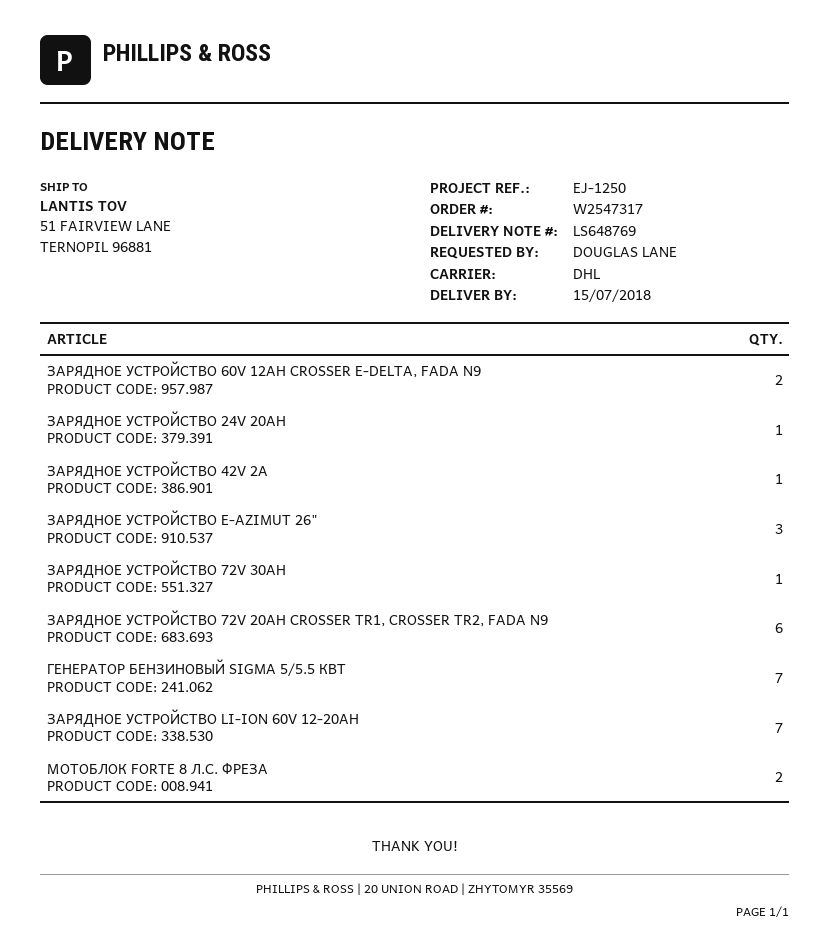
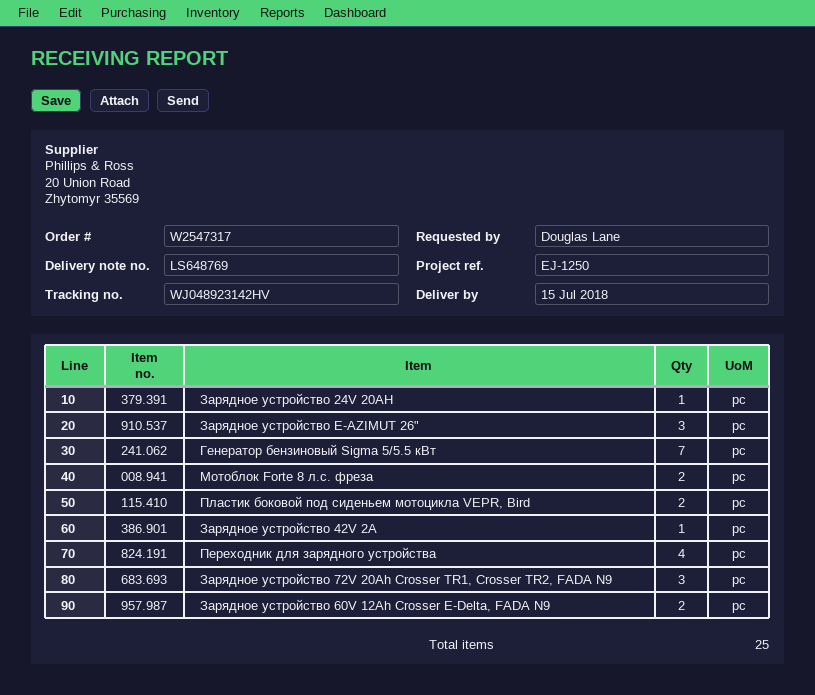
ЗАРЯДНОЕ УСТРОЙСТВО 72V 30AH: 1 -> none
ЗАРЯДНОЕ УСТРОЙСТВО 72V 20AH CROSSER TR1, CROSSER TR2, FADA N9: 6 -> 3
ЗАРЯДНОЕ УСТРОЙСТВО LI-ION 60V 12-20AH: 7 -> none
Пластик боковой под сиденьем мотоцикла VEPR, Bird: none -> 2
Переходник для зарядного устройства: none -> 4

